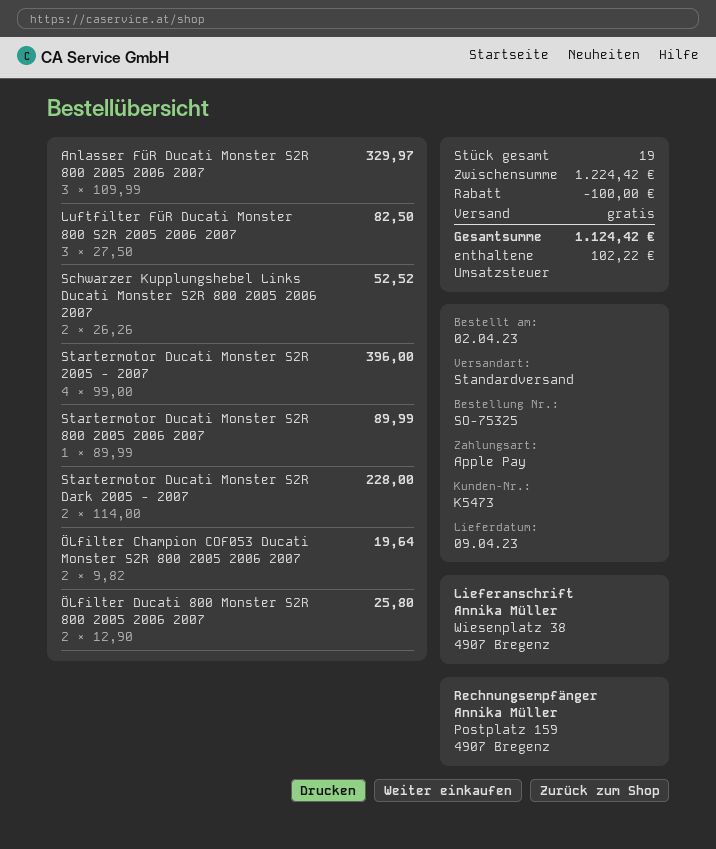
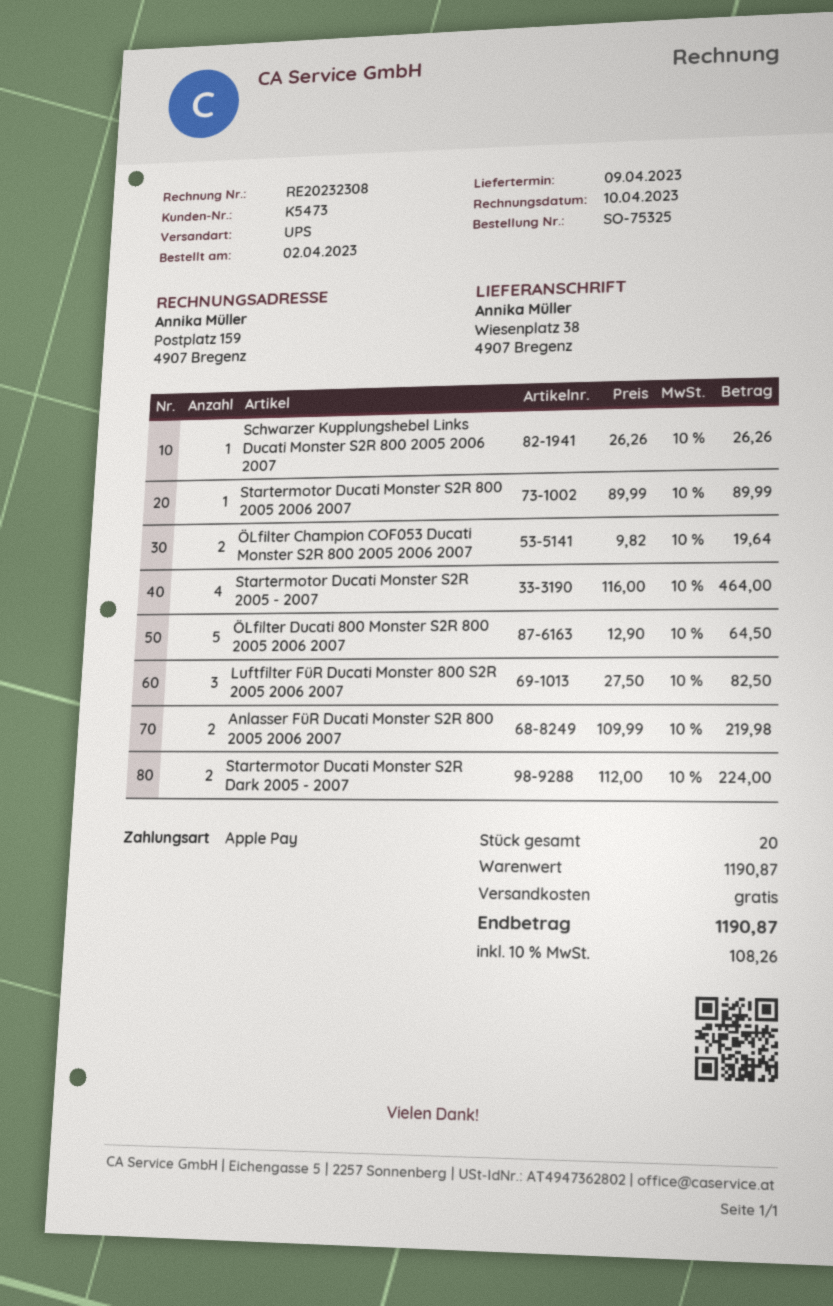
shipping method: standard -> UPS
Anlasser FüR Ducati Monster S2R 800 2005 2006 2007: 3 x 109.99 = 329.97 -> 2 x 109.99 = 219.98
Schwarzer Kupplungshebel Links Ducati Monster S2R 800 2005 2006 2007: 2 x 26.26 = 52.52 -> 1 x 26.26 = 26.26
Startermotor Ducati Monster S2R 2005 - 2007: 4 x 99.00 = 396.00 -> 4 x 116.00 = 464.00
Startermotor Ducati Monster S2R Dark 2005 - 2007: 2 x 114.00 = 228.00 -> 2 x 112.00 = 224.00
ÖLfilter Ducati 800 Monster S2R 800 2005 2006 2007: 2 x 12.90 = 25.80 -> 5 x 12.90 = 64.50
total quantity: 19 -> 20
subtotal: 1224.42 -> 1190.87
discount: 100.00 -> none
tax: 102.22 -> 108.26
total: 1124.42 -> 1190.87

